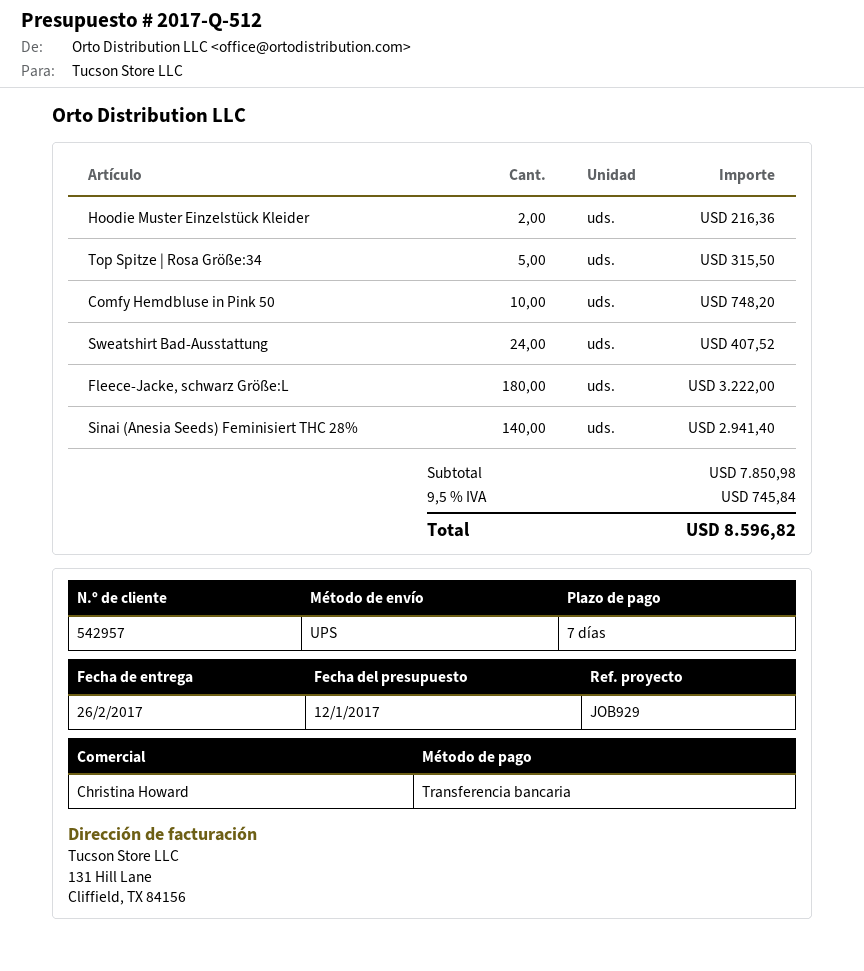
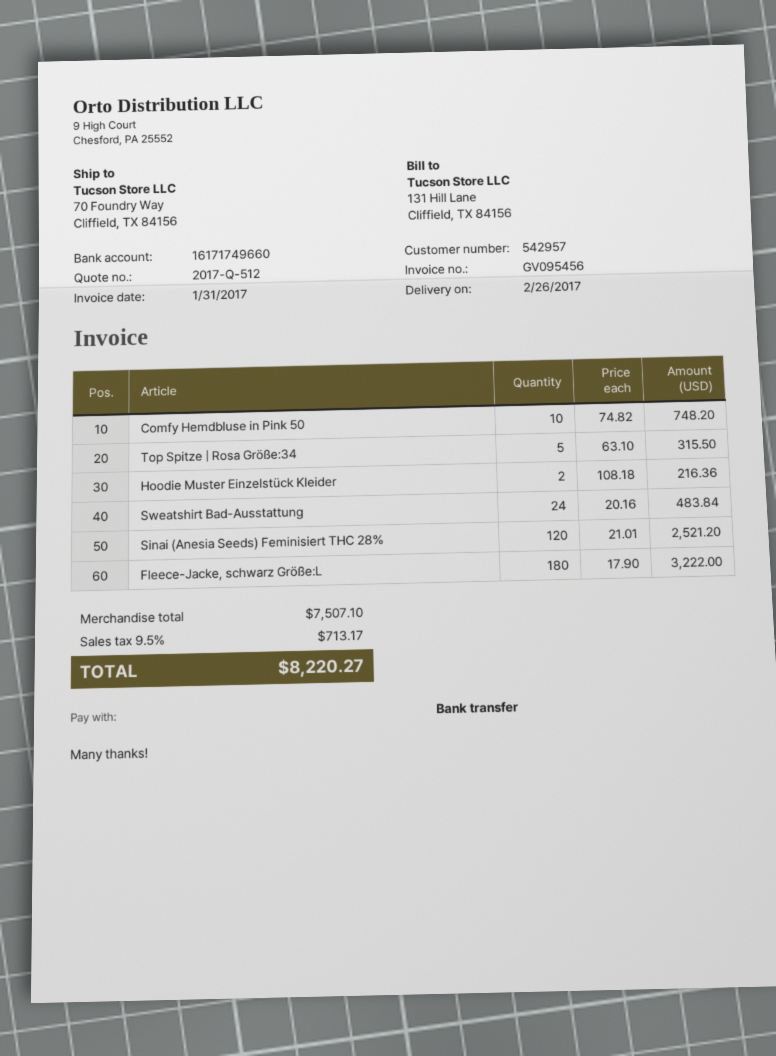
Sweatshirt Bad-Ausstattung: 24 for 407.52 -> 24 for 483.84
Sinai (Anesia Seeds) Feminisiert THC 28%: 140 for 2941.40 -> 120 for 2521.20
subtotal: 7850.98 -> 7507.10
tax: 9.5% = 745.84 -> 9.5% = 713.17
total: 8596.82 -> 8220.27

